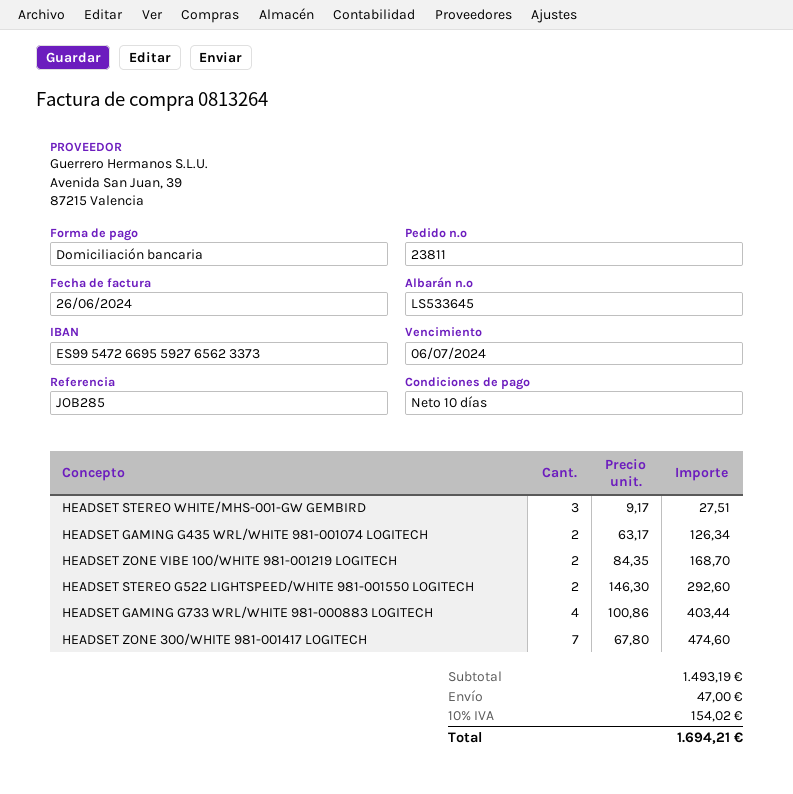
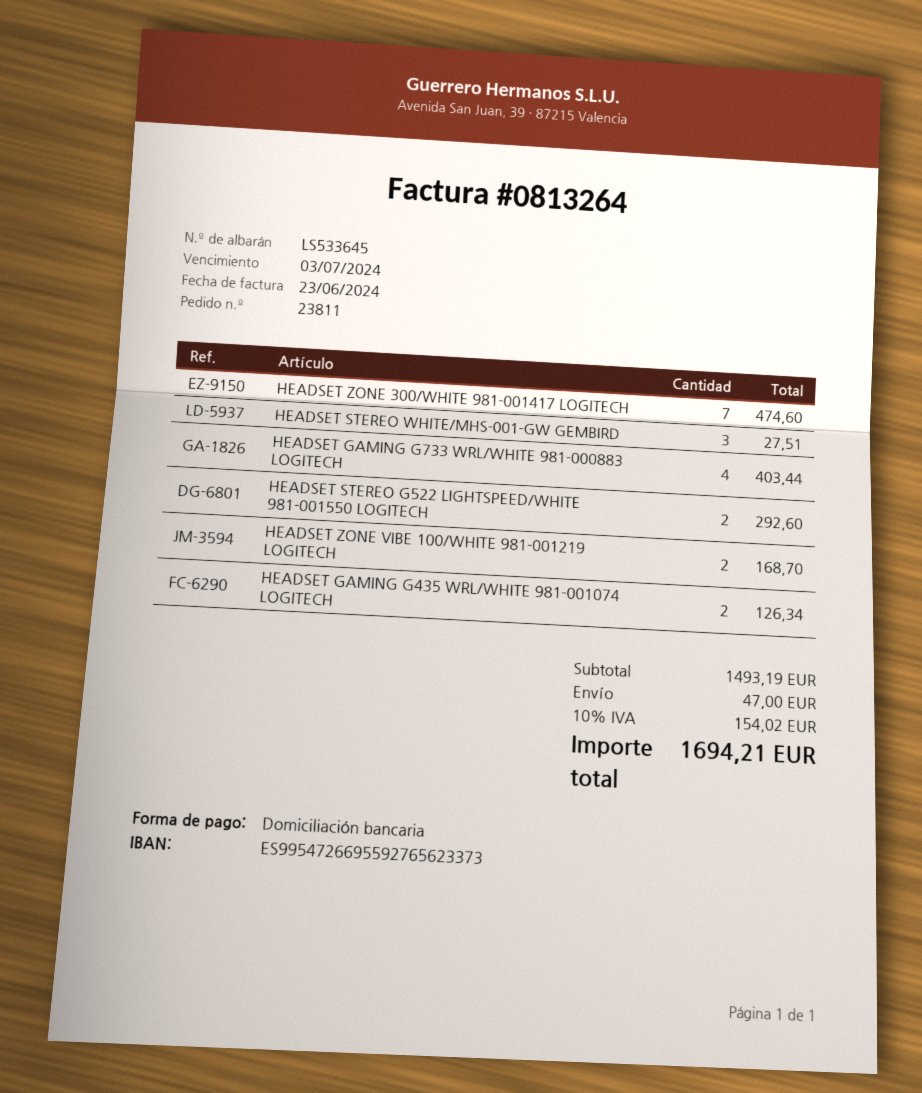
invoice date: 2024-06-26 -> 2024-06-23
due date: 2024-07-06 -> 2024-07-03

